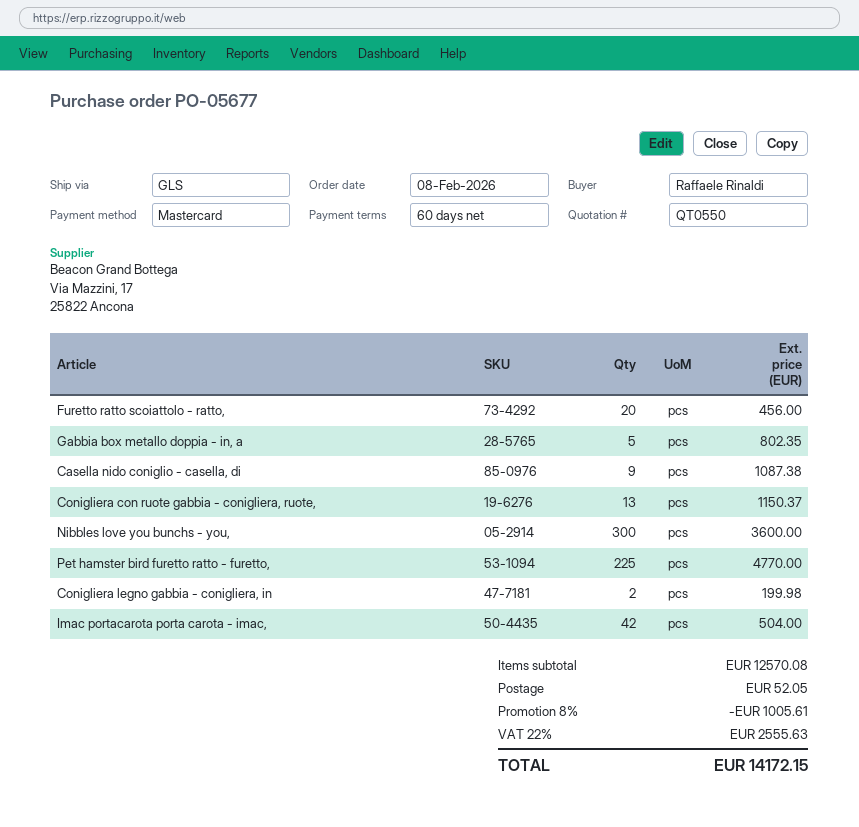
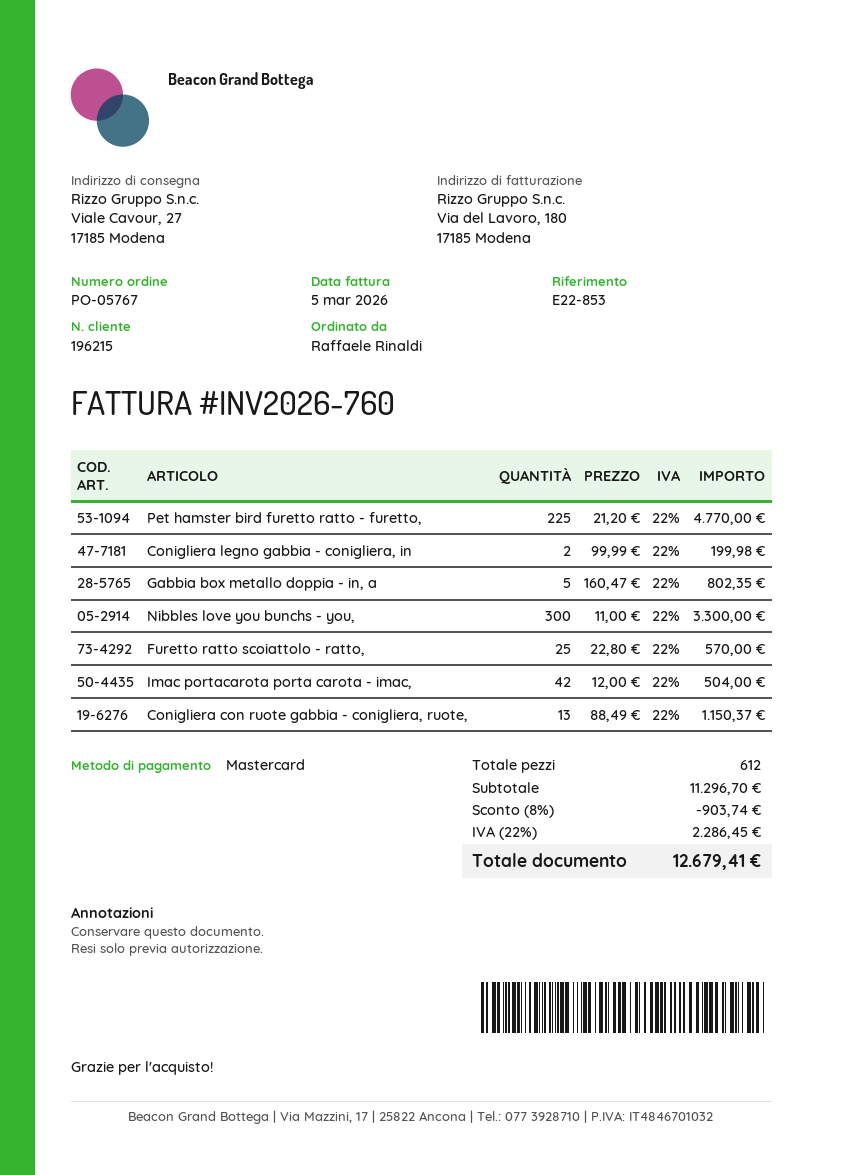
order number: PO-05677 -> PO-05767
Furetto ratto scoiattolo - ratto,: 20 for 456.00 -> 25 for 570.00
Casella nido coniglio - casella, di: 9 for 1087.38 -> none
Nibbles love you bunchs - you,: 300 for 3600.00 -> 300 for 3300.00
subtotal: 12570.08 -> 11296.70
discount: 8% = 1005.61 -> 8% = 903.74
shipping: 52.05 -> none
tax: 22% = 2555.63 -> 22% = 2286.45
total: 14172.15 -> 12679.41

